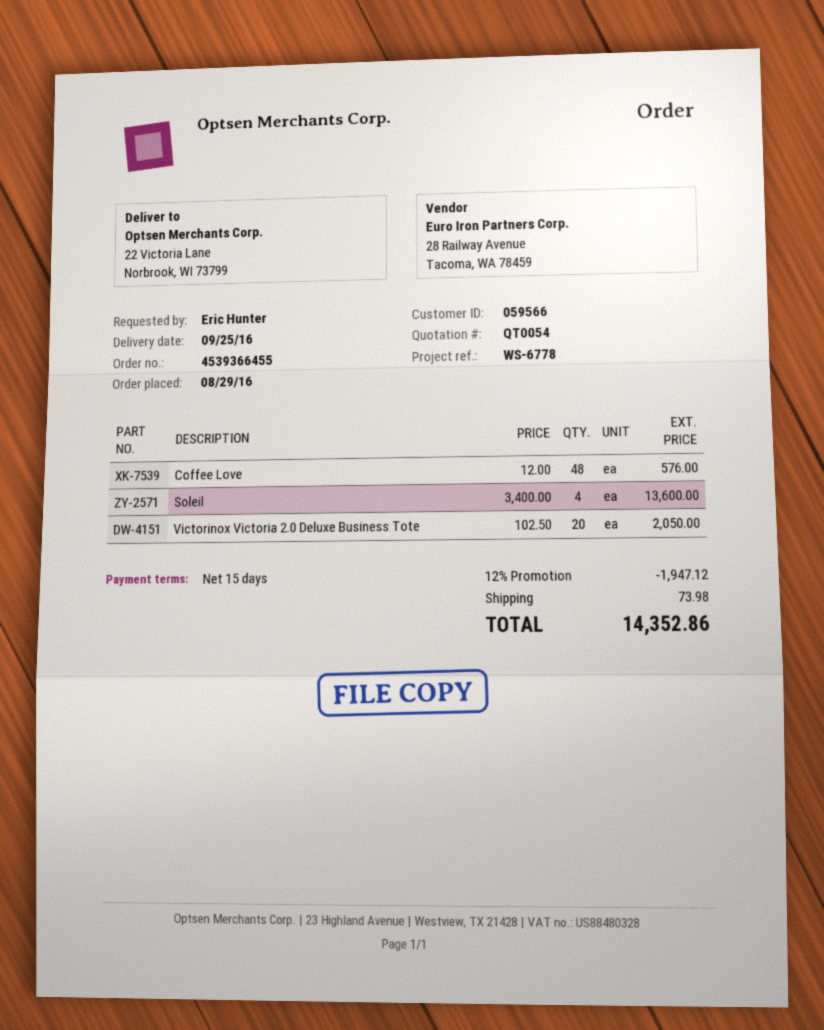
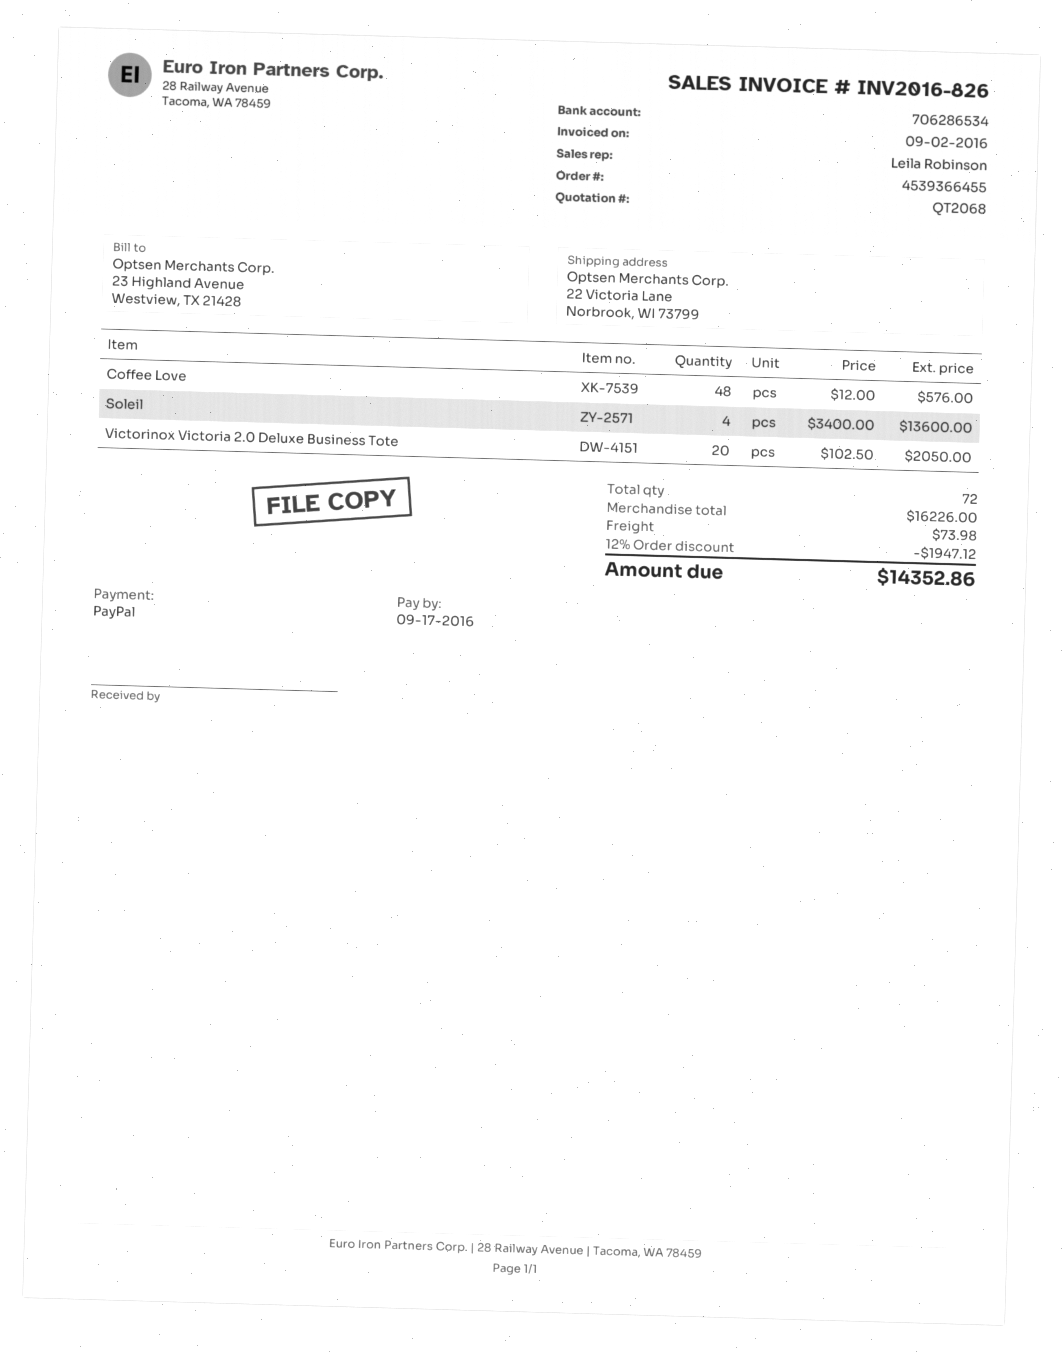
quote number: QT0054 -> QT2068

